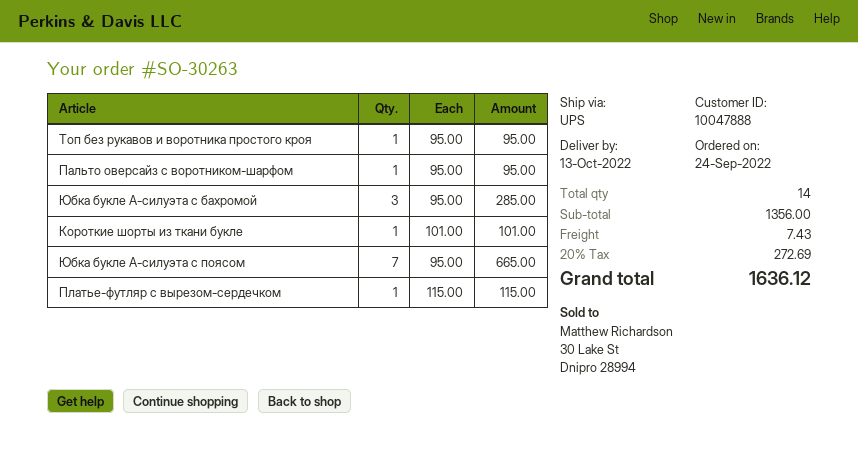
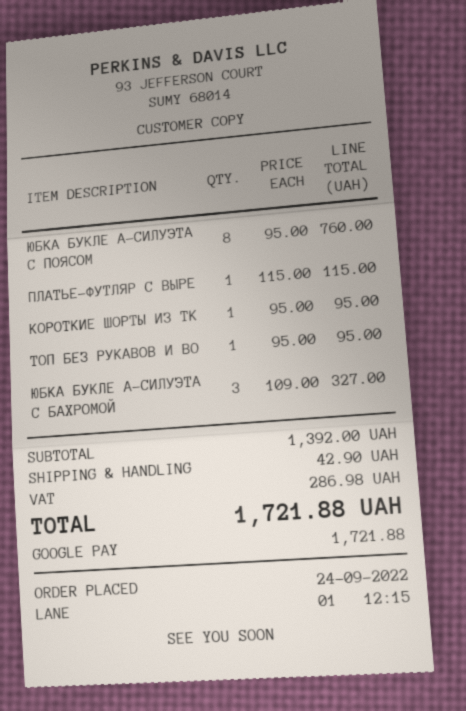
Пальто оверсайз с воротником-шарфом: 1 x 95.00 = 95.00 -> none
Юбка букле А-силуэта с бахромой: 3 x 95.00 = 285.00 -> 3 x 109.00 = 327.00
Короткие шорты из ткани букле: 1 x 101.00 = 101.00 -> 1 x 95.00 = 95.00
Юбка букле А-силуэта с поясом: 7 x 95.00 = 665.00 -> 8 x 95.00 = 760.00
subtotal: 1356.00 -> 1392.00
shipping: 7.43 -> 42.90
tax: 272.69 -> 286.98
total: 1636.12 -> 1721.88

